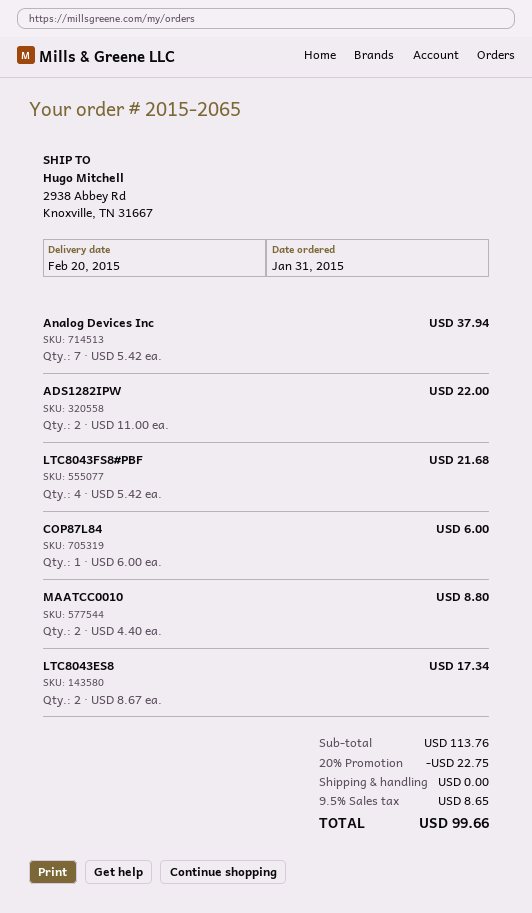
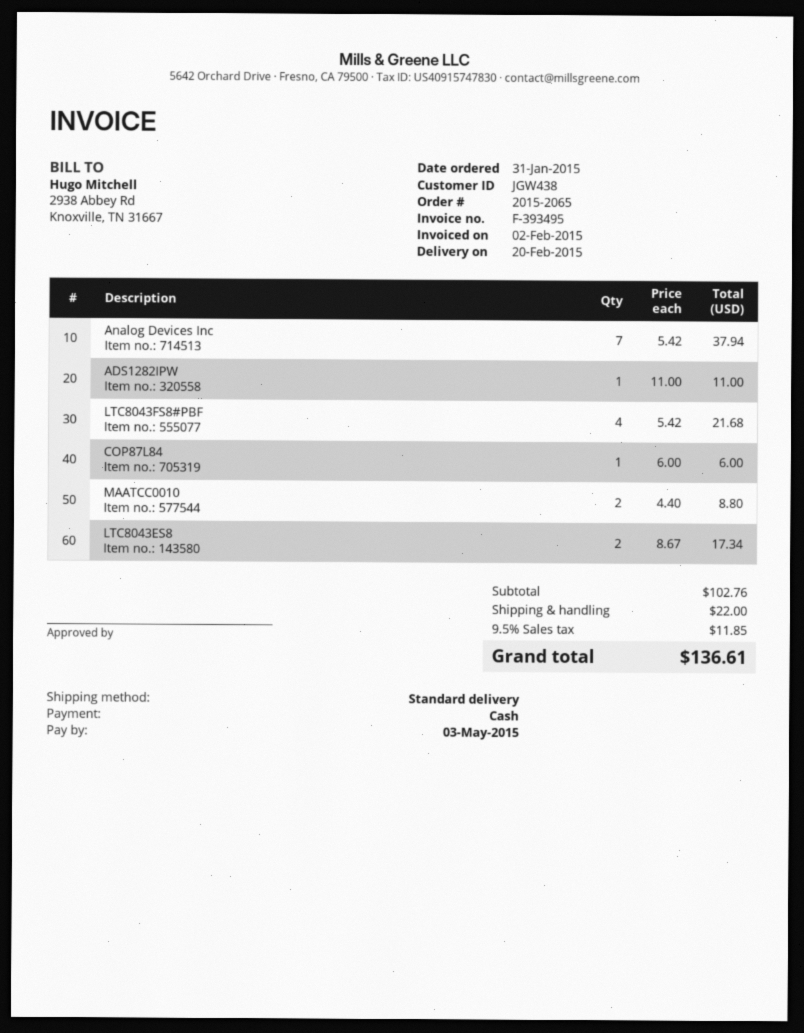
ADS1282IPW: 2 x 11.00 = 22.00 -> 1 x 11.00 = 11.00
subtotal: 113.76 -> 102.76
discount: 20% = 22.75 -> none
shipping: 0.00 -> 22.00
tax: 9.5% = 8.65 -> 9.5% = 11.85
total: 99.66 -> 136.61

